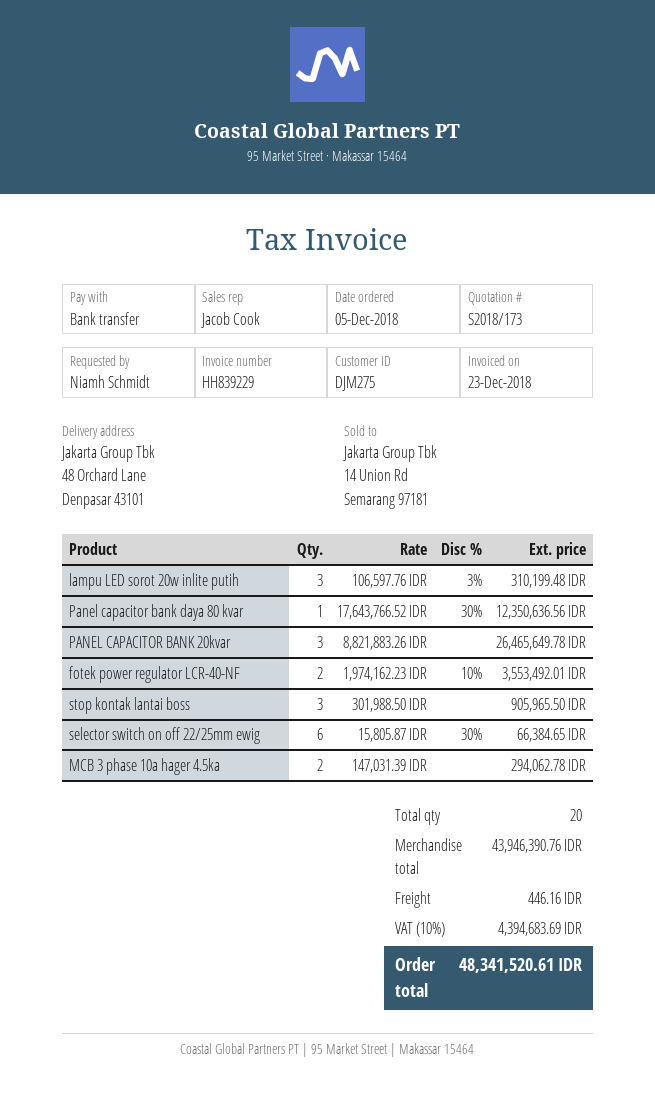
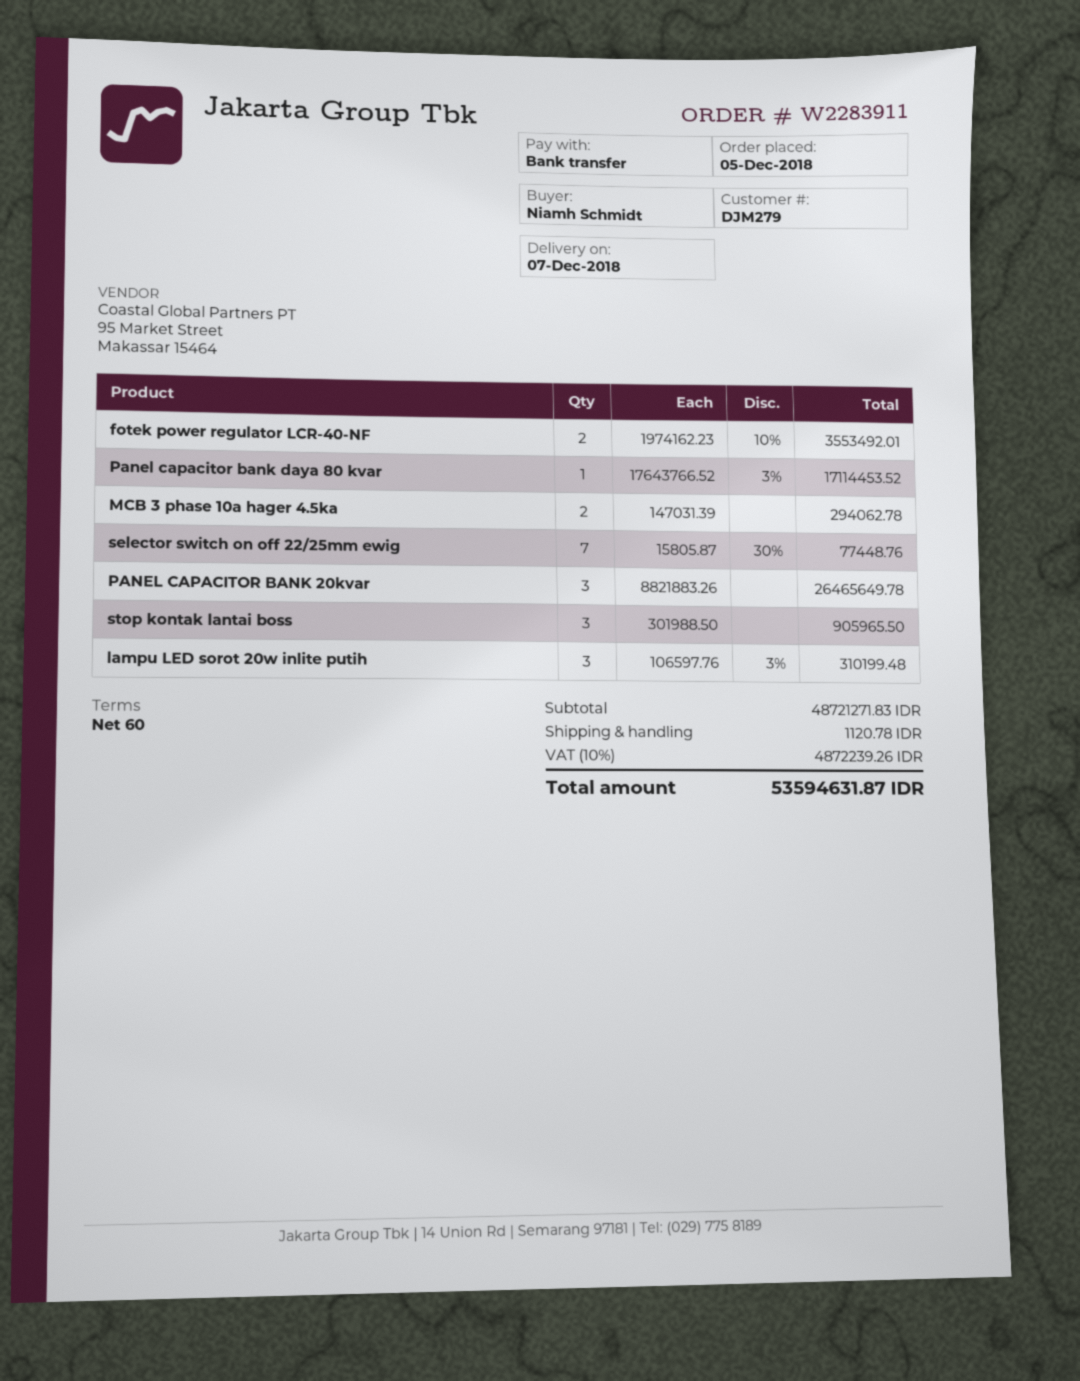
customer number: DJM275 -> DJM279
Panel capacitor bank daya 80 kvar: 1 x 17643766.52 - 30% = 12350636.56 -> 1 x 17643766.52 - 3% = 17114453.52
selector switch on off 22/25mm ewig: 6 x 15805.87 - 30% = 66384.65 -> 7 x 15805.87 - 30% = 77448.76
subtotal: 43946390.76 -> 48721271.83
shipping: 446.16 -> 1120.78
tax: 10% = 4394683.69 -> 10% = 4872239.26
total: 48341520.61 -> 53594631.87

